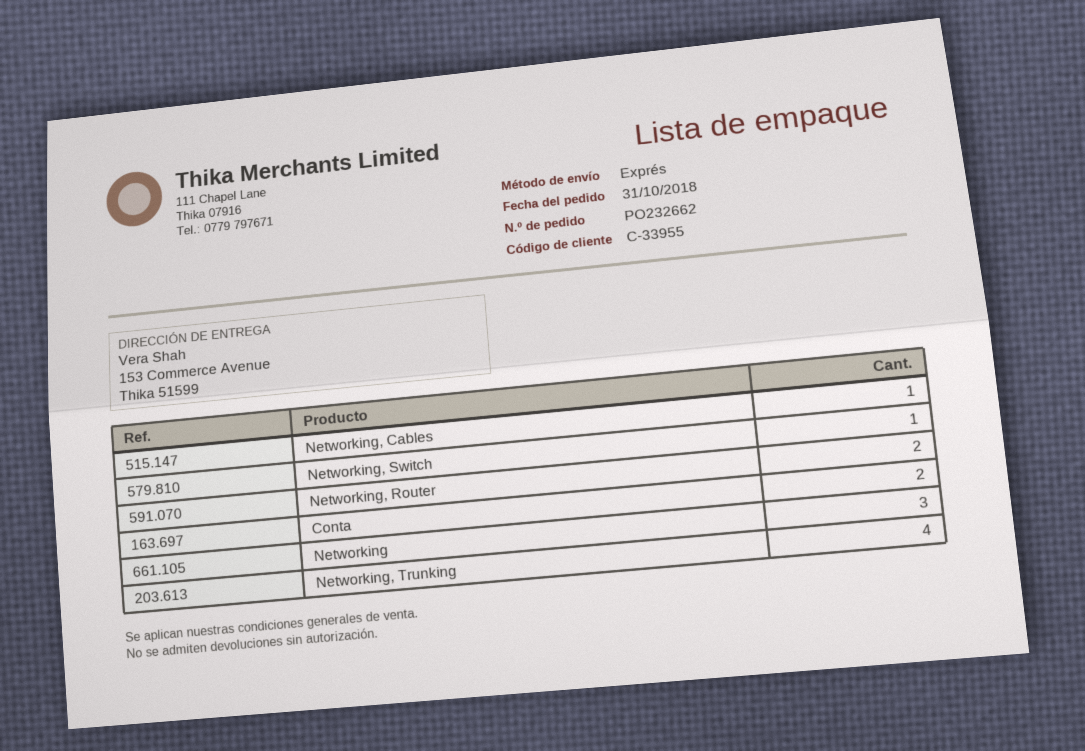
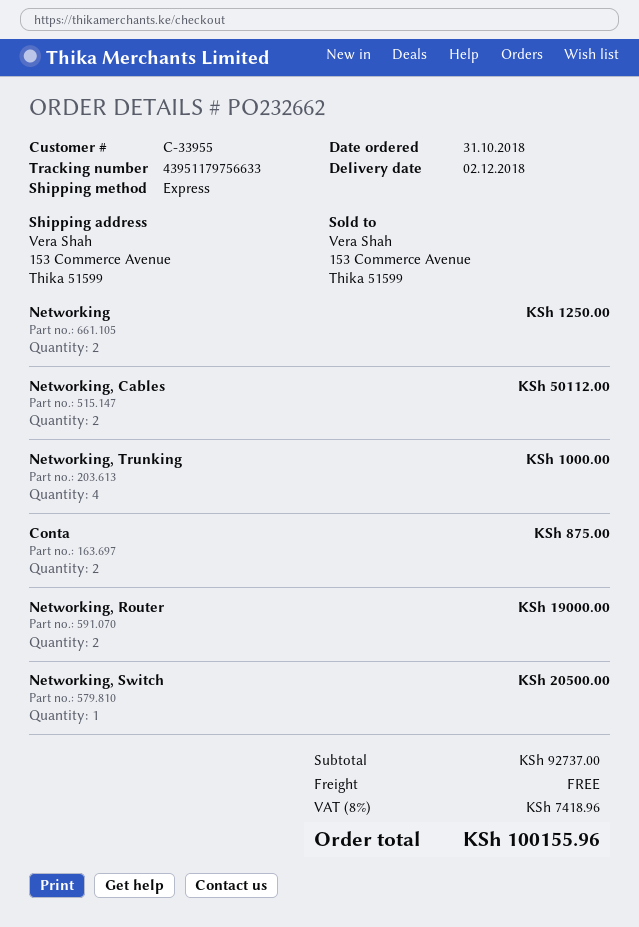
Networking, Cables: 1 -> 2
Networking: 3 -> 2

